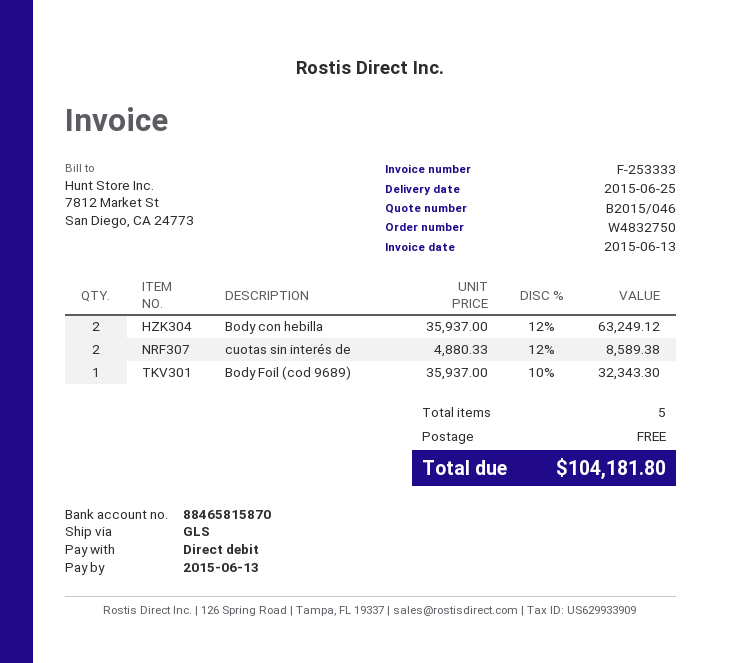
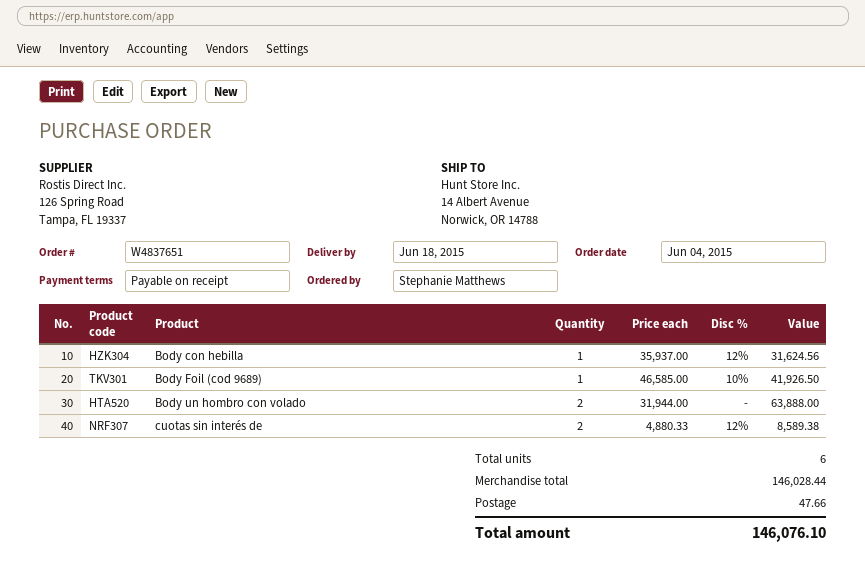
order number: W4832750 -> W4837651
delivery date: 2015-06-25 -> 2015-06-18
Body con hebilla: 2 x 35937.00 - 12% = 63249.12 -> 1 x 35937.00 - 12% = 31624.56
Body Foil (cod 9689): 1 x 35937.00 - 10% = 32343.30 -> 1 x 46585.00 - 10% = 41926.50
Body un hombro con volado: none -> 2 x 31944.00 = 63888.00
total quantity: 5 -> 6
shipping: 0.00 -> 47.66
total: 104181.80 -> 146076.10

